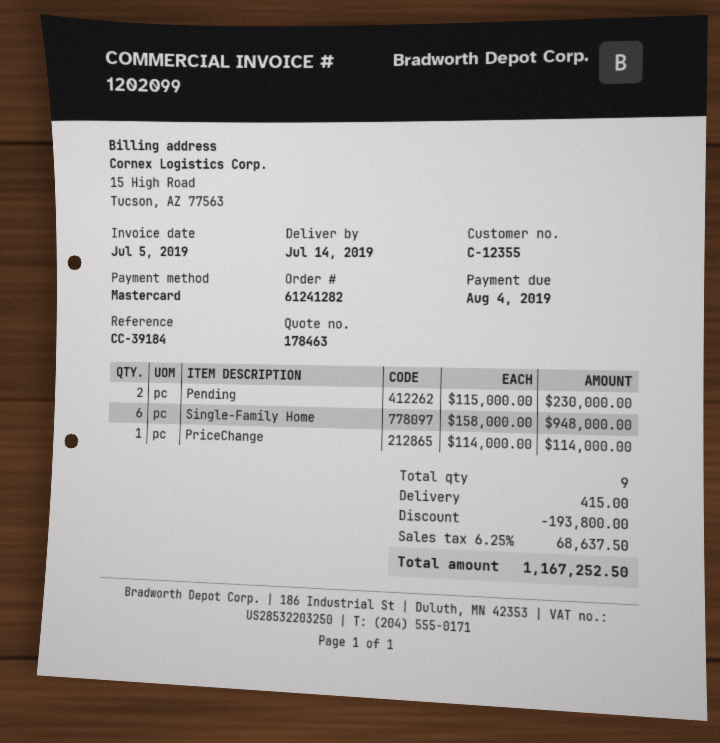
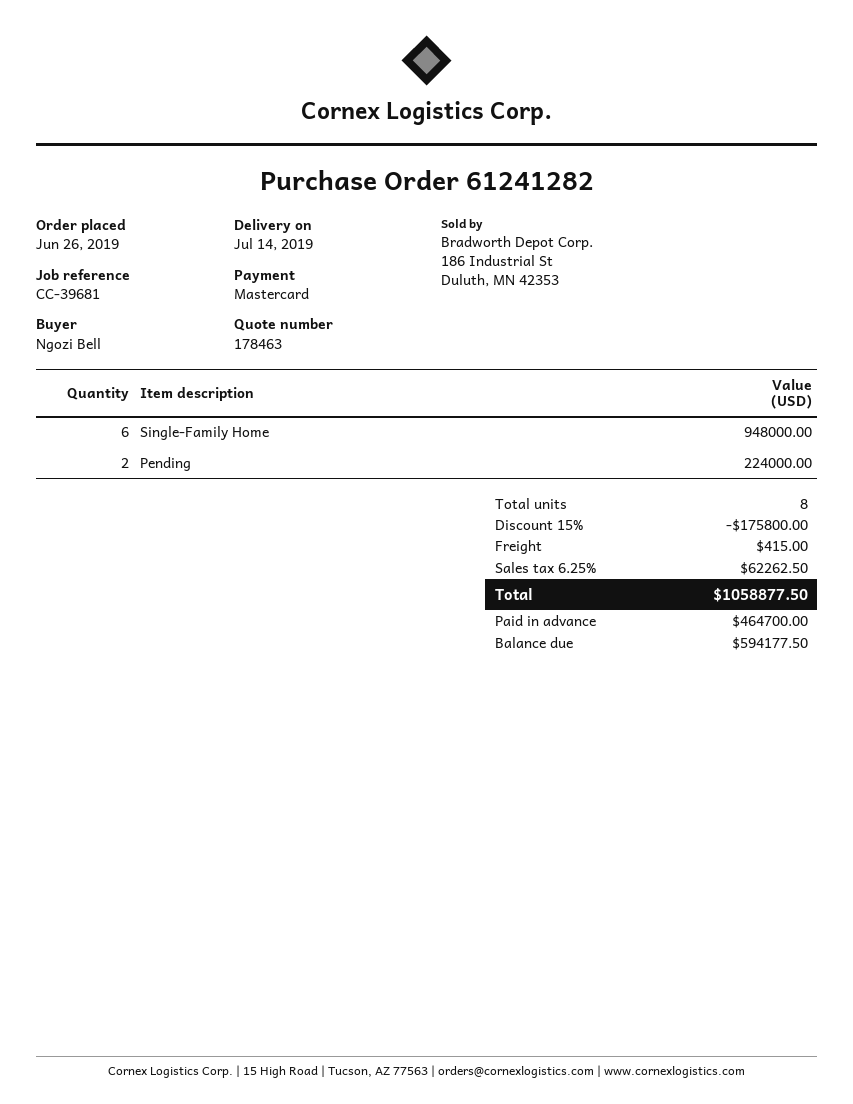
reference: CC-39184 -> CC-39681
Pending: 2 for 230000.00 -> 2 for 224000.00
PriceChange: 1 for 114000.00 -> none
total quantity: 9 -> 8
discount: 193800.00 -> 175800.00
tax: 6.25% = 68637.50 -> 6.25% = 62262.50
total: 1167252.50 -> 1058877.50

